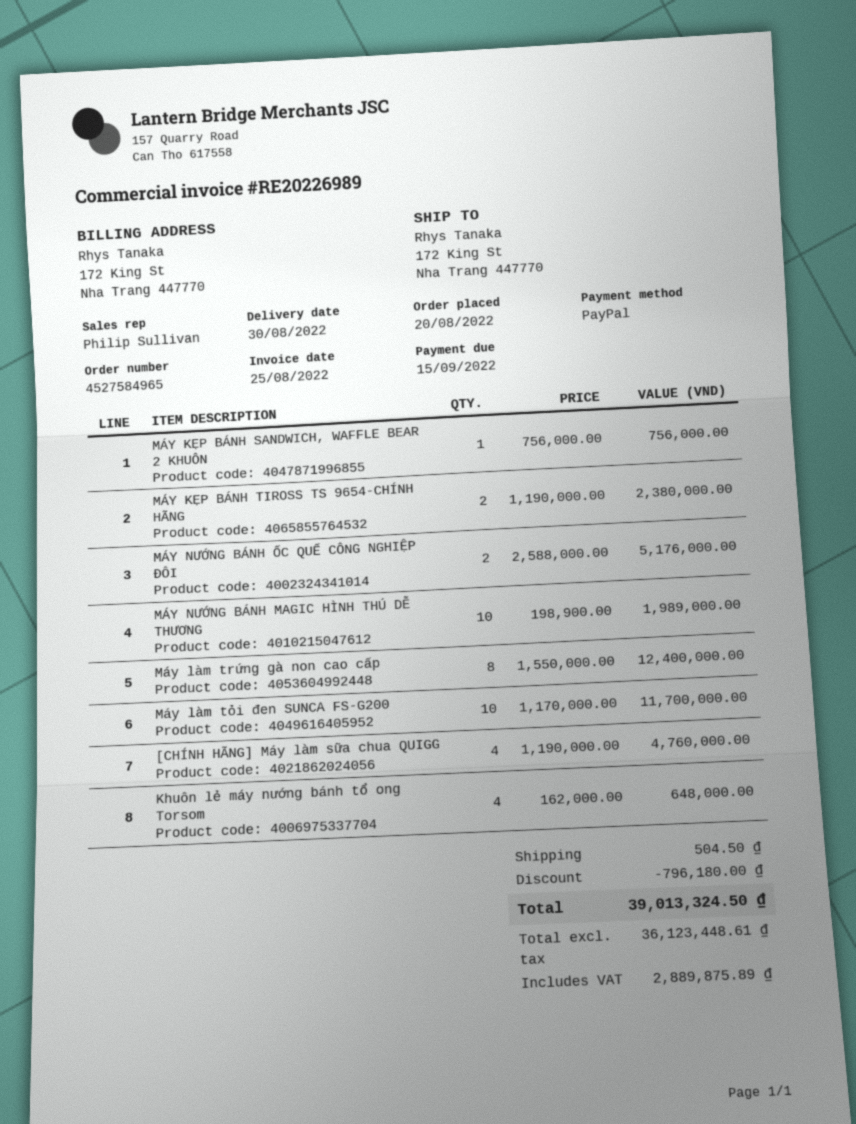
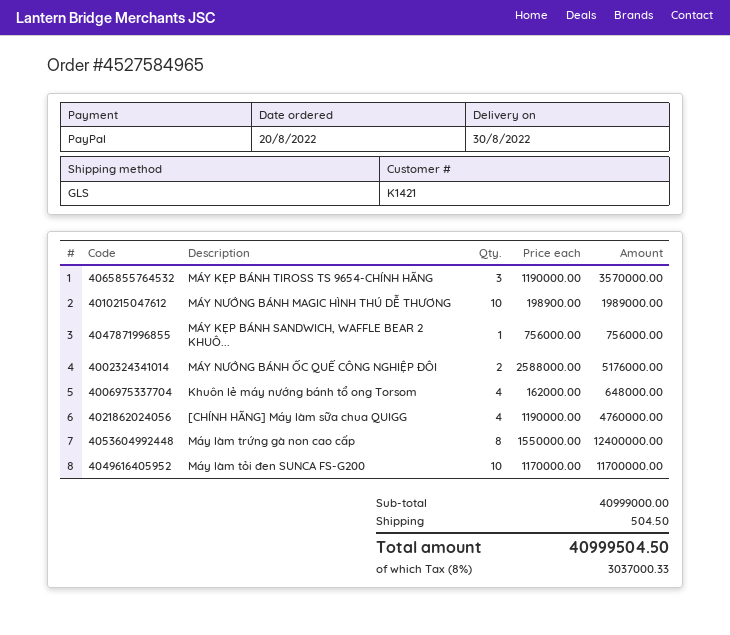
MÁY KẸP BÁNH TIROSS TS 9654-CHÍNH HÃNG: 2 x 1190000.00 = 2380000.00 -> 3 x 1190000.00 = 3570000.00
discount: 796180.00 -> none
tax: 2889875.89 -> 3037000.33
total: 39013324.50 -> 40999504.50

